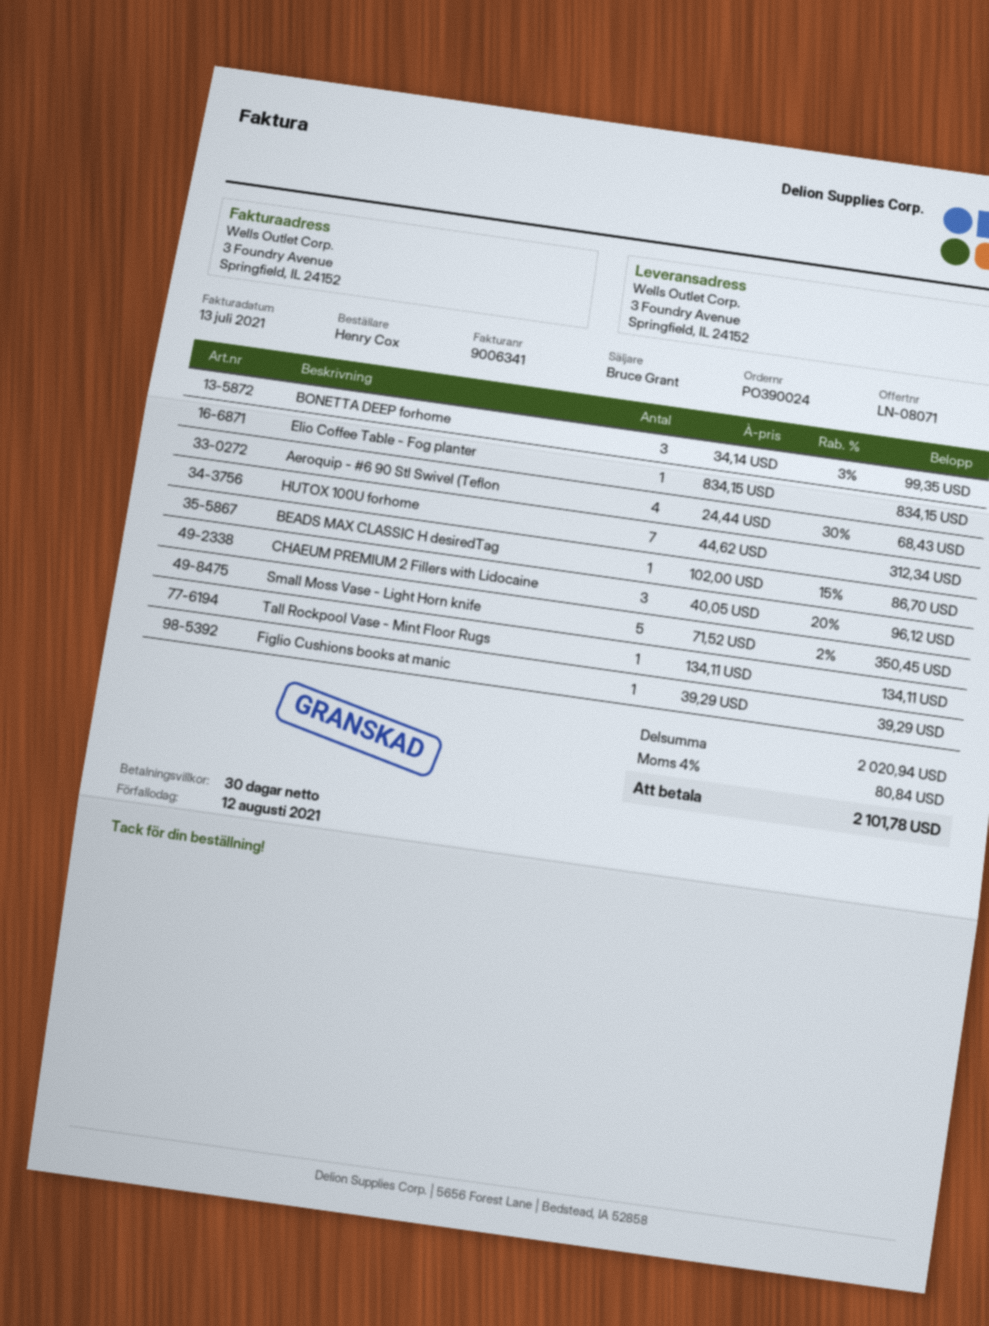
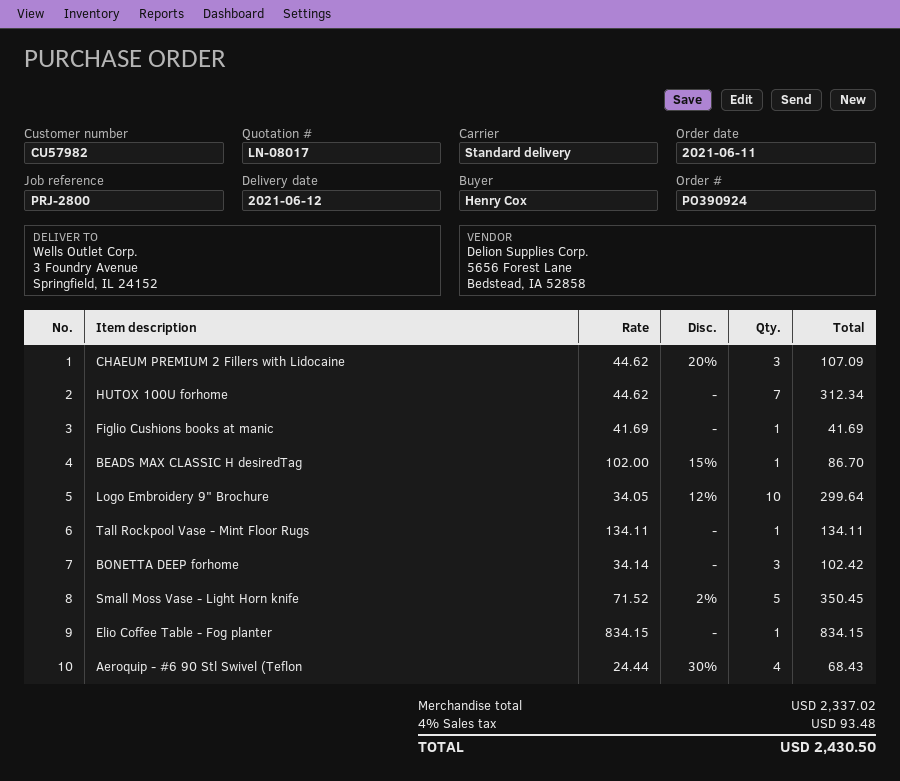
quote number: LN-08071 -> LN-08017
order number: PO390024 -> PO390924
BONETTA DEEP forhome: 3 x 34.14 - 3% = 99.35 -> 3 x 34.14 = 102.42
CHAEUM PREMIUM 2 Fillers with Lidocaine: 3 x 40.05 - 20% = 96.12 -> 3 x 44.62 - 20% = 107.09
Figlio Cushions books at manic: 1 x 39.29 = 39.29 -> 1 x 41.69 = 41.69
Logo Embroidery 9" Brochure: none -> 10 x 34.05 - 12% = 299.64
subtotal: 2020.94 -> 2337.02
tax: 4% = 80.84 -> 4% = 93.48
total: 2101.78 -> 2430.50

